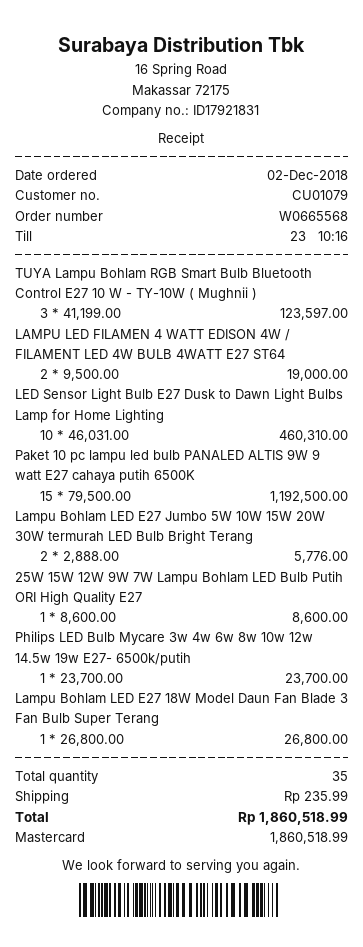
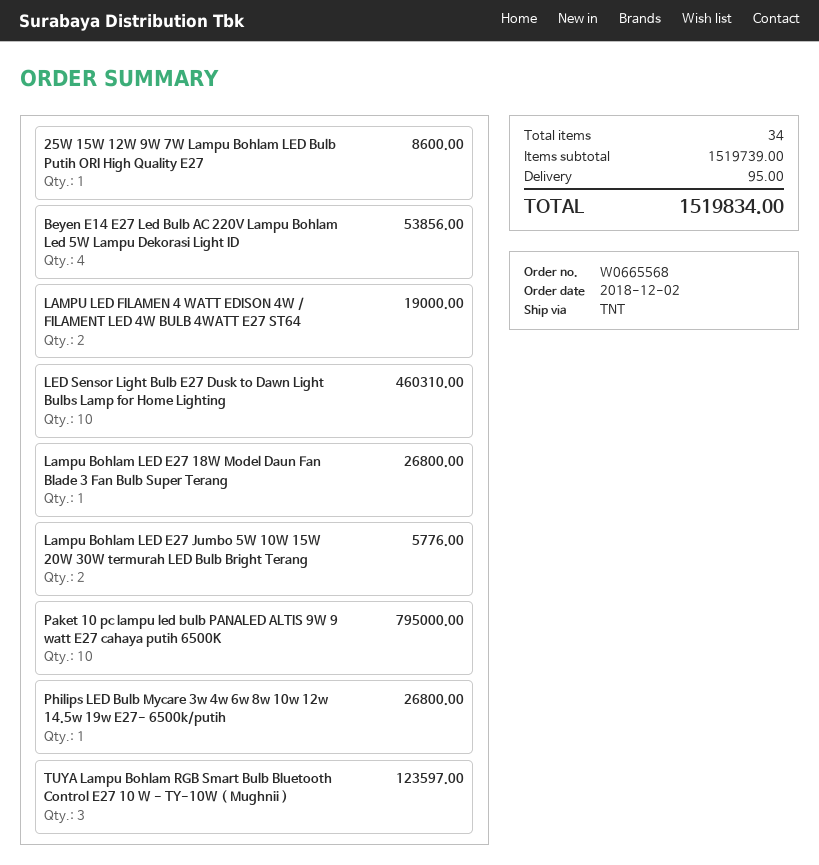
Paket 10 pc lampu led bulb PANALED ALTIS 9W 9 watt E27 cahaya putih 6500K: 15 for 1192500.00 -> 10 for 795000.00
Philips LED Bulb Mycare 3w 4w 6w 8w 10w 12w 14.5w 19w E27- 6500k/putih: 1 for 23700.00 -> 1 for 26800.00
Beyen E14 E27 Led Bulb AC 220V Lampu Bohlam Led 5W Lampu Dekorasi Light ID: none -> 4 for 53856.00
total quantity: 35 -> 34
shipping: 235.99 -> 95.00
total: 1860518.99 -> 1519834.00

